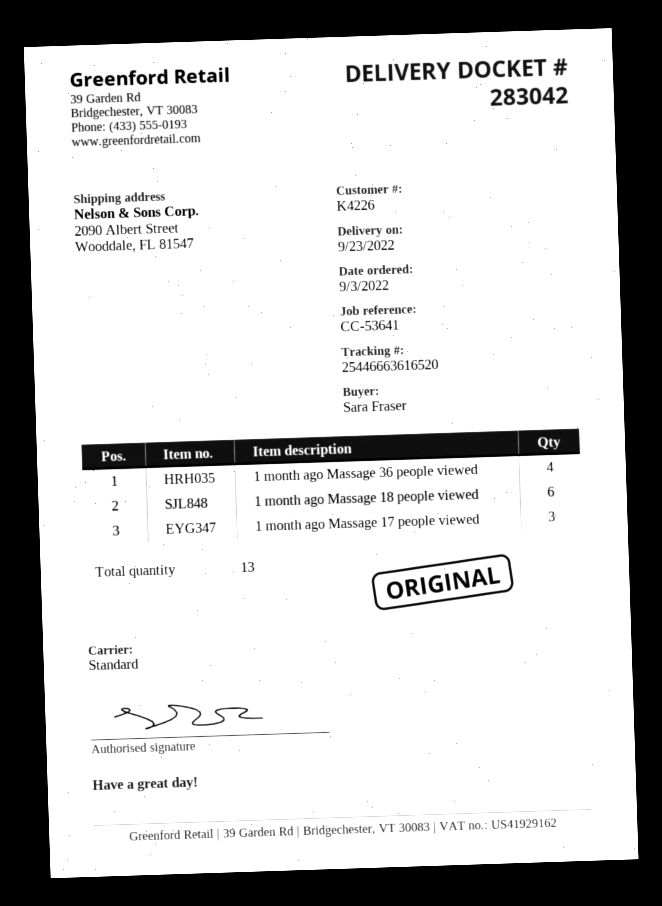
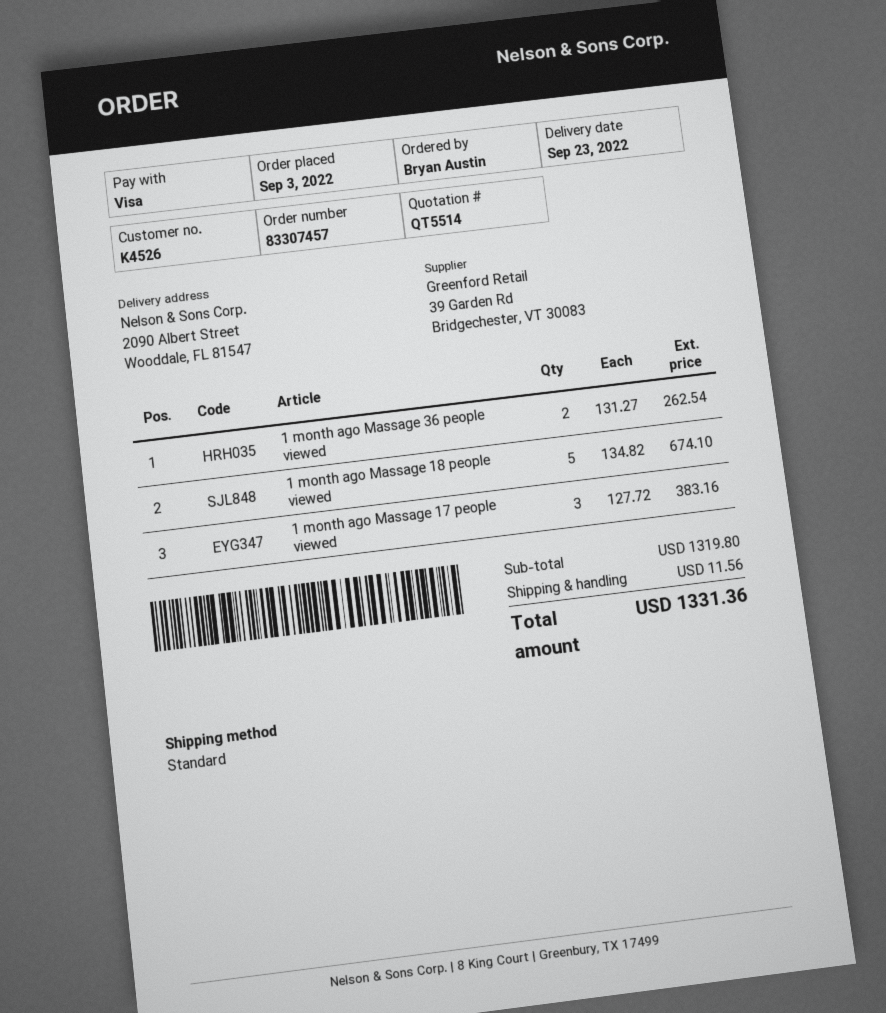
customer number: K4226 -> K4526
ordered by: Sara Fraser -> Bryan Austin
1 month ago Massage 36 people viewed: 4 -> 2
1 month ago Massage 18 people viewed: 6 -> 5

